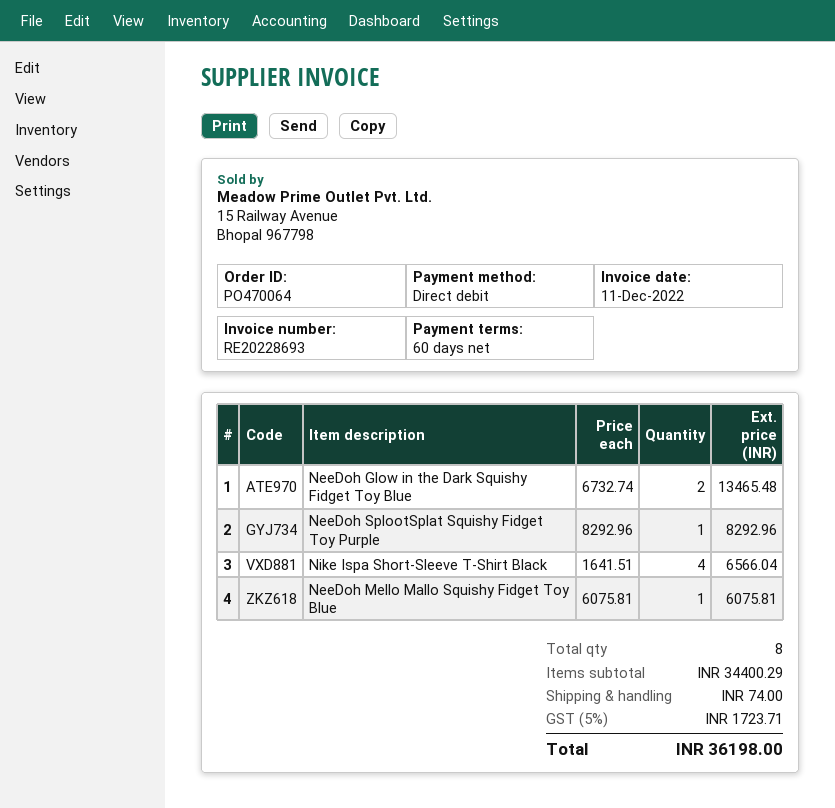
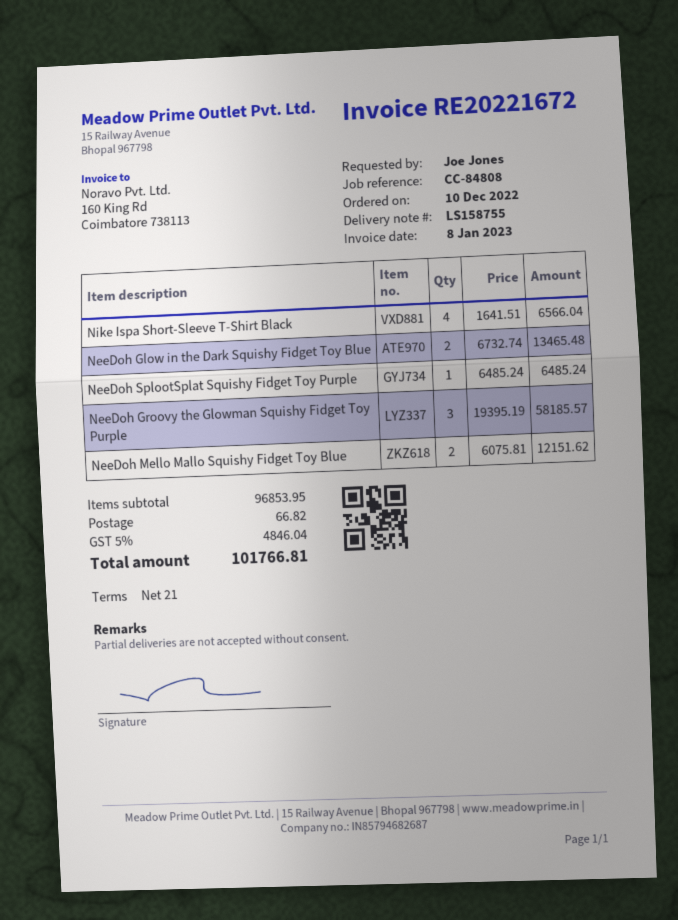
invoice number: RE20228693 -> RE20221672
invoice date: 2022-12-11 -> 2023-01-08
payment terms: 60 days -> 21 days
NeeDoh SplootSplat Squishy Fidget Toy Purple: 1 x 8292.96 = 8292.96 -> 1 x 6485.24 = 6485.24
NeeDoh Mello Mallo Squishy Fidget Toy Blue: 1 x 6075.81 = 6075.81 -> 2 x 6075.81 = 12151.62
NeeDoh Groovy the Glowman Squishy Fidget Toy Purple: none -> 3 x 19395.19 = 58185.57
subtotal: 34400.29 -> 96853.95
shipping: 74.00 -> 66.82
tax: 5% = 1723.71 -> 5% = 4846.04
total: 36198.00 -> 101766.81

